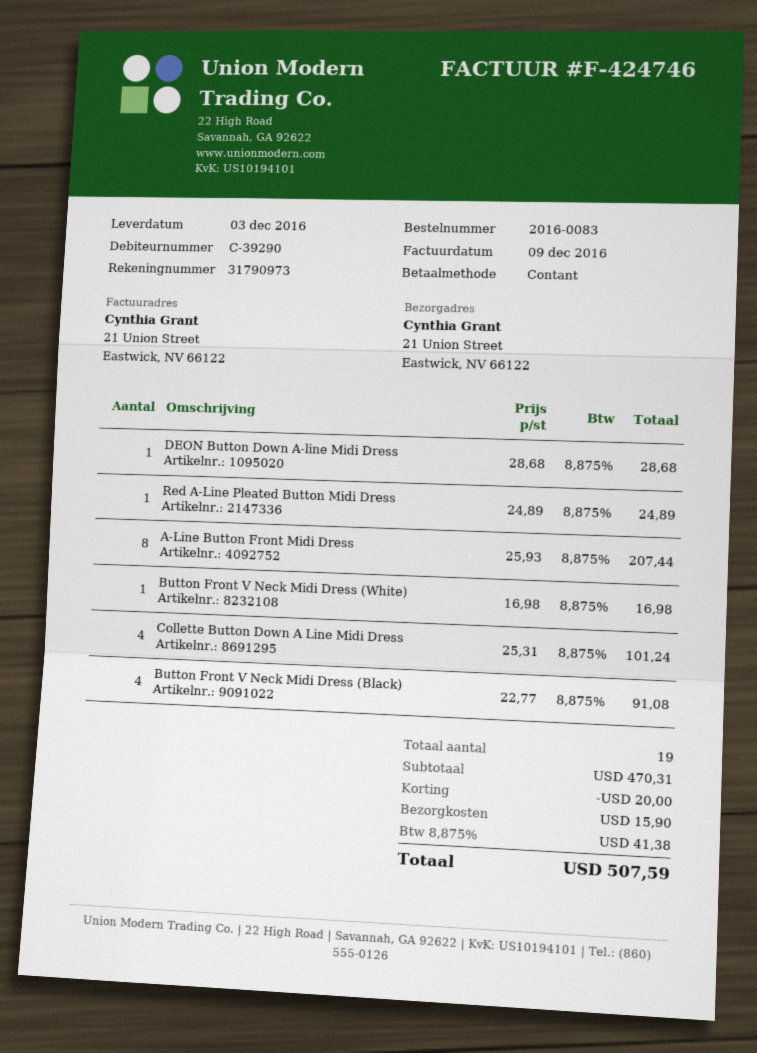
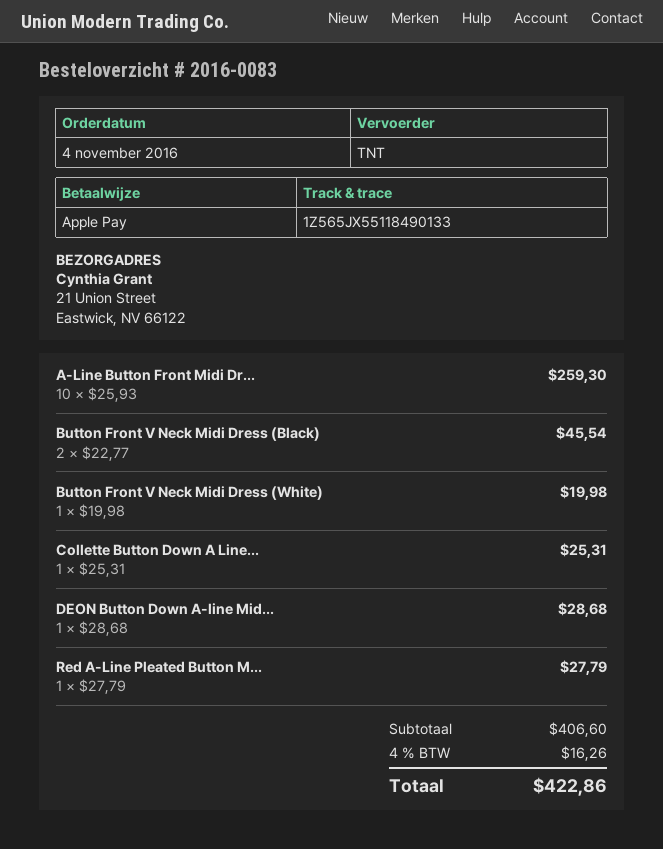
payment method: cash -> Apple Pay
Red A-Line Pleated Button Midi Dress: 1 x 24.89 = 24.89 -> 1 x 27.79 = 27.79
A-Line Button Front Midi Dress: 8 x 25.93 = 207.44 -> 10 x 25.93 = 259.30
Button Front V Neck Midi Dress (White): 1 x 16.98 = 16.98 -> 1 x 19.98 = 19.98
Collette Button Down A Line Midi Dress: 4 x 25.31 = 101.24 -> 1 x 25.31 = 25.31
Button Front V Neck Midi Dress (Black): 4 x 22.77 = 91.08 -> 2 x 22.77 = 45.54
subtotal: 470.31 -> 406.60
discount: 20.00 -> none
shipping: 15.90 -> none
tax: 8.875% = 41.38 -> 4% = 16.26
total: 507.59 -> 422.86

